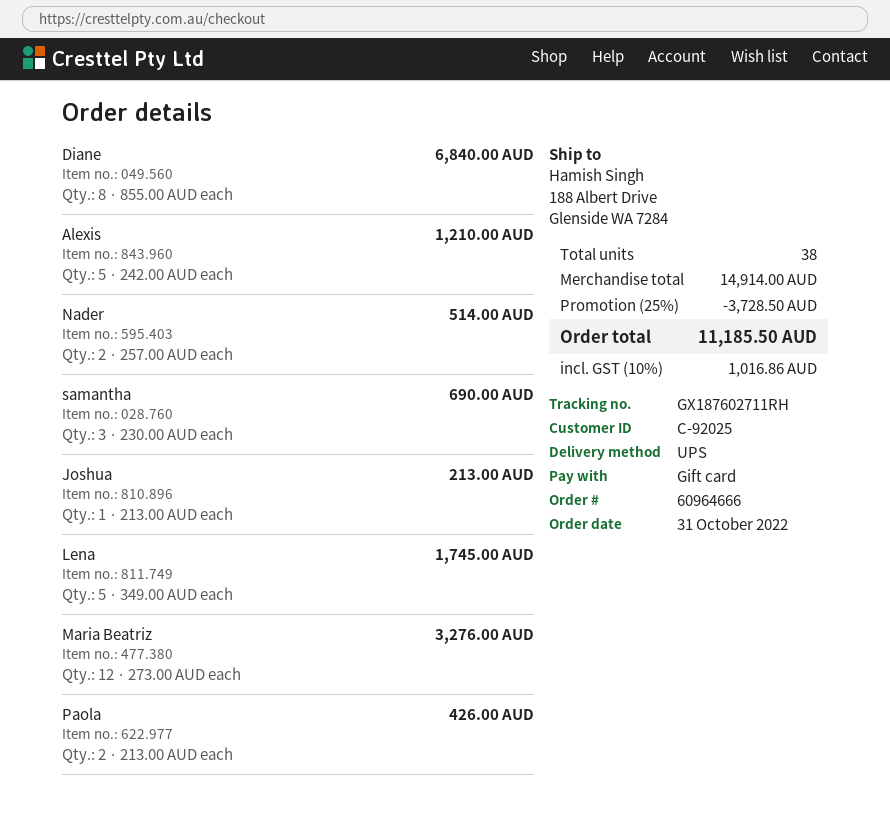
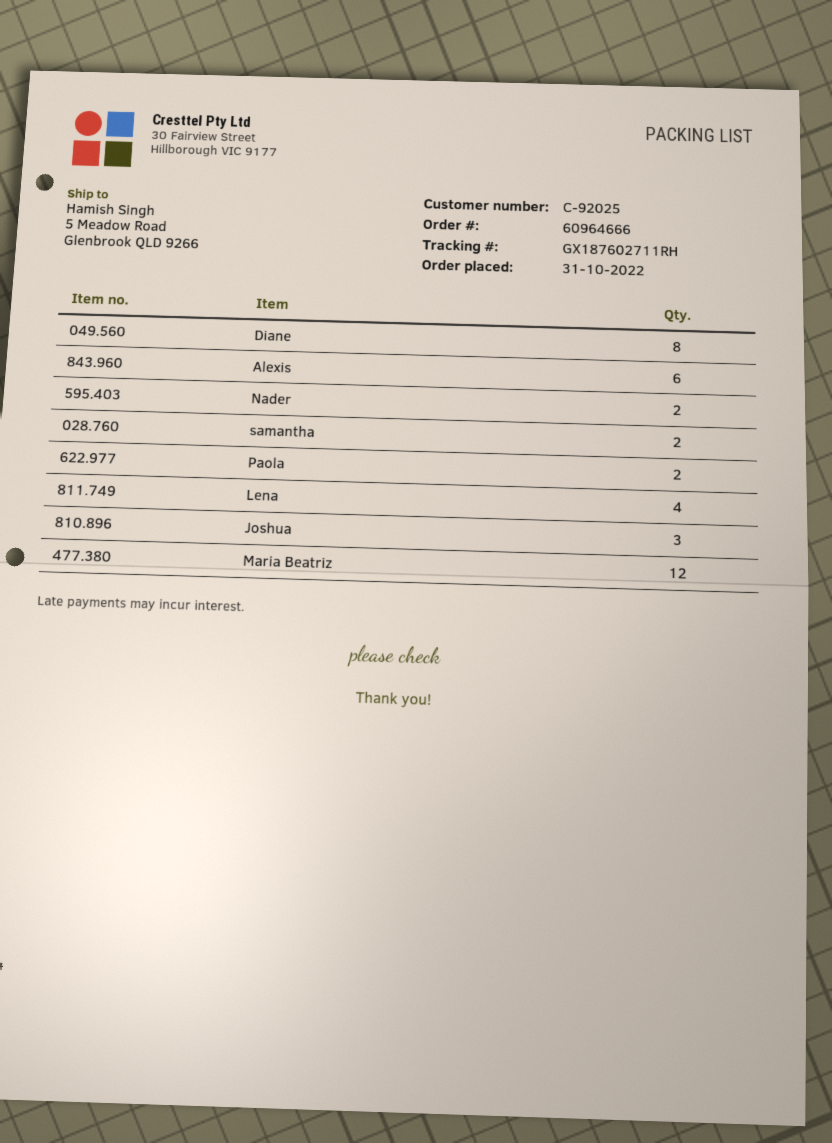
ship to: 188 Albert Drive, Glenside WA 7284 -> 5 Meadow Road, Glenbrook QLD 9266
Alexis: 5 -> 6
samantha: 3 -> 2
Joshua: 1 -> 3
Lena: 5 -> 4

